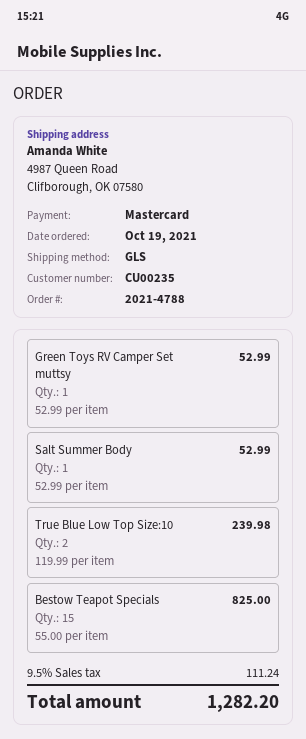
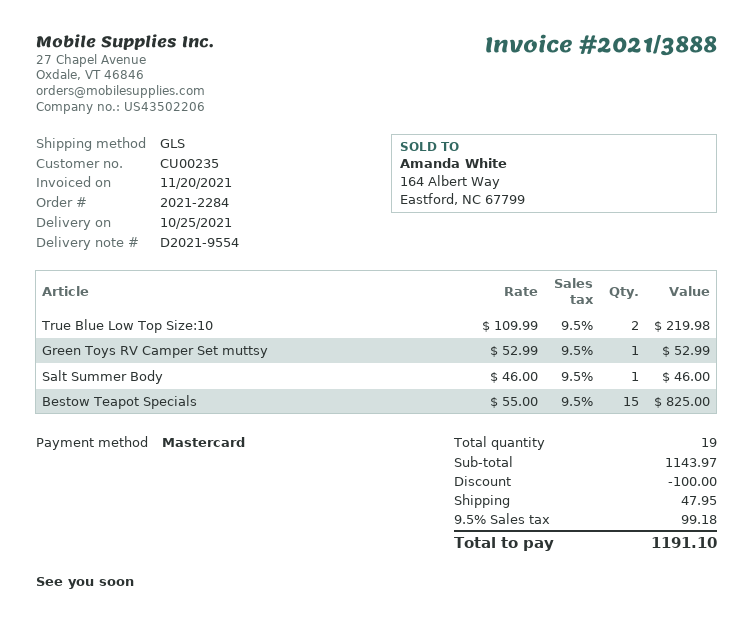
order number: 2021-4788 -> 2021-2284
Salt Summer Body: 1 x 52.99 = 52.99 -> 1 x 46.00 = 46.00
True Blue Low Top Size:10: 2 x 119.99 = 239.98 -> 2 x 109.99 = 219.98
discount: none -> 100.00
shipping: none -> 47.95
tax: 9.5% = 111.24 -> 9.5% = 99.18
total: 1282.20 -> 1191.10

